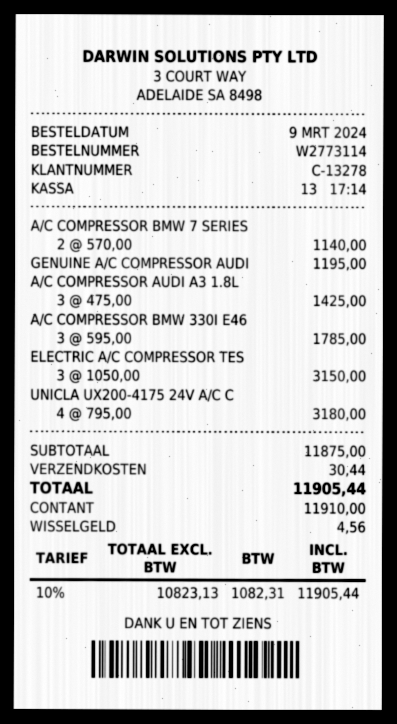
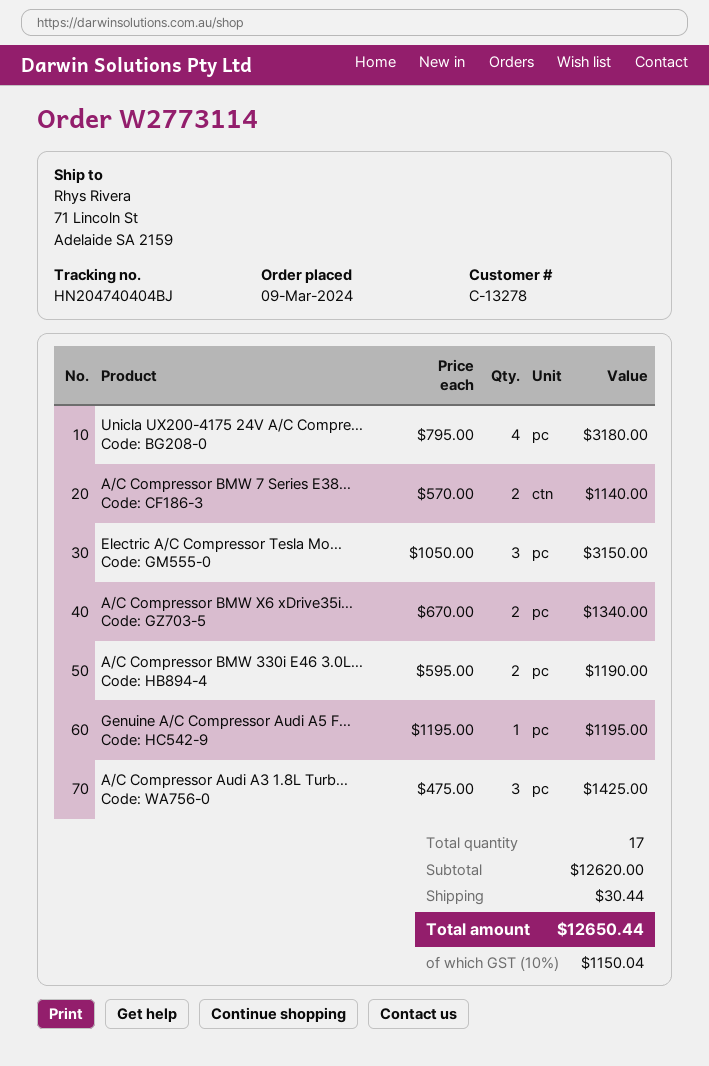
A/C COMPRESSOR BMW 330I E46: 3 x 595.00 = 1785.00 -> 2 x 595.00 = 1190.00
A/C Compressor BMW X6 xDrive35i...: none -> 2 x 670.00 = 1340.00
subtotal: 11875.00 -> 12620.00
tax: 10% = 1082.31 -> 10% = 1150.04
total: 11905.44 -> 12650.44

